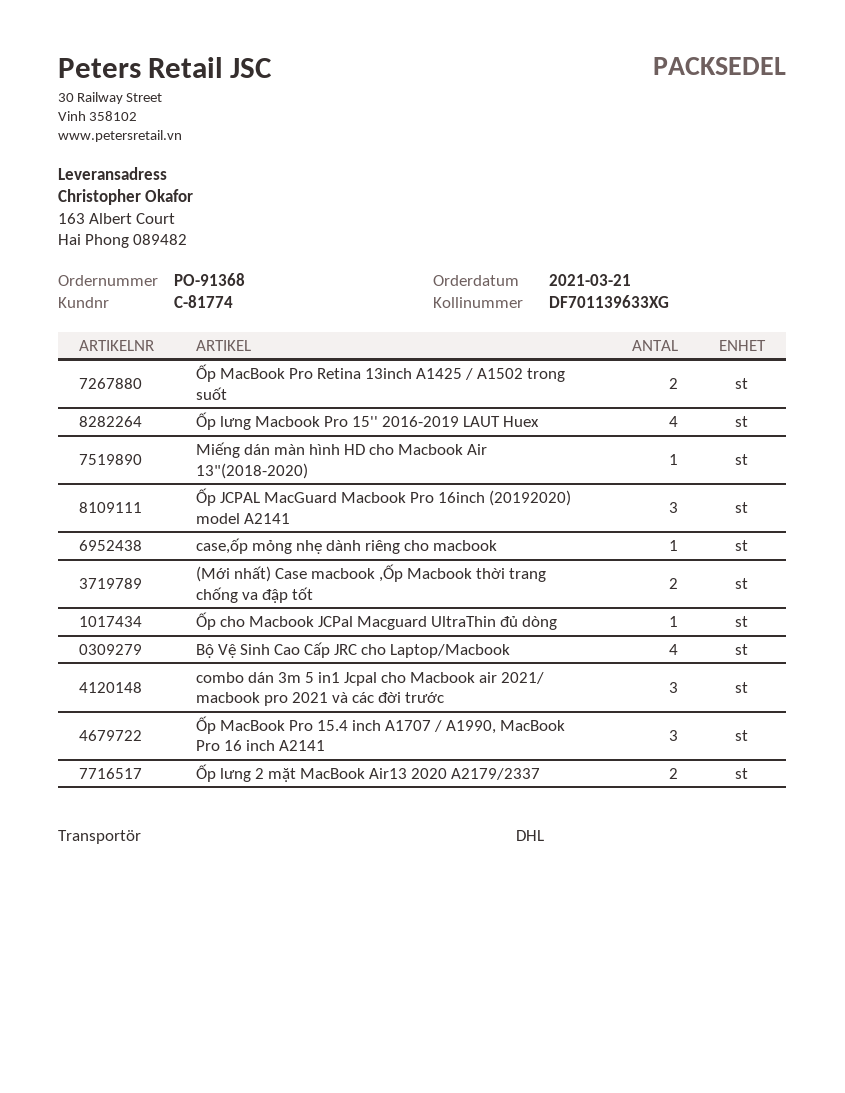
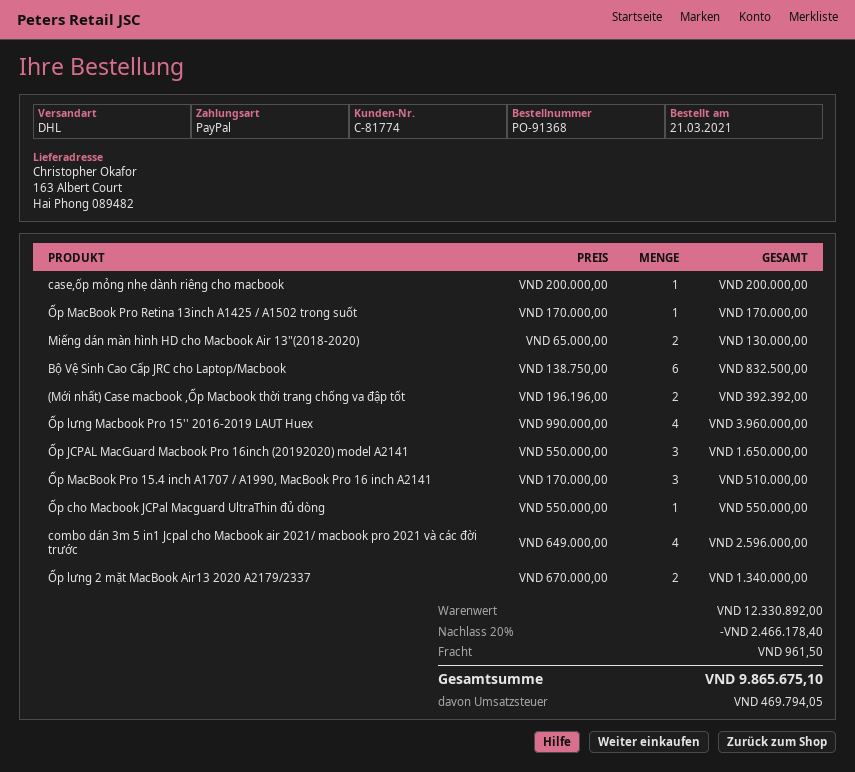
Ốp MacBook Pro Retina 13inch A1425 / A1502 trong suốt: 2 -> 1
Miếng dán màn hình HD cho Macbook Air 13"(2018-2020): 1 -> 2
Bộ Vệ Sinh Cao Cấp JRC cho Laptop/Macbook: 4 -> 6
combo dán 3m 5 in1 Jcpal cho Macbook air 2021/ macbook pro 2021 và các đời trước: 3 -> 4

